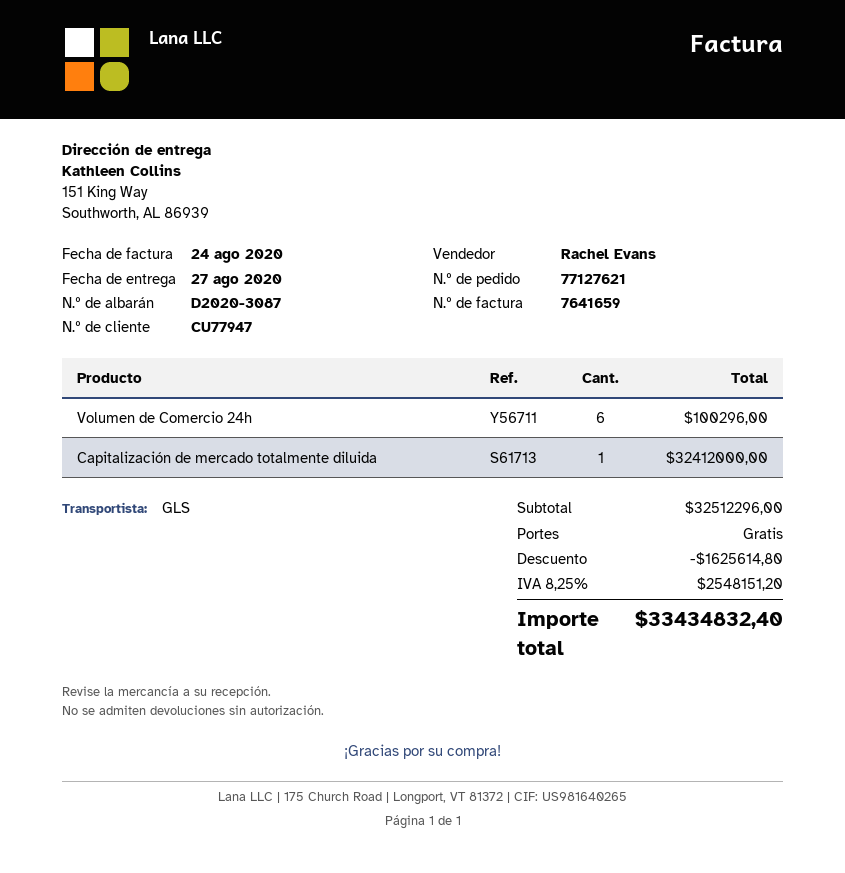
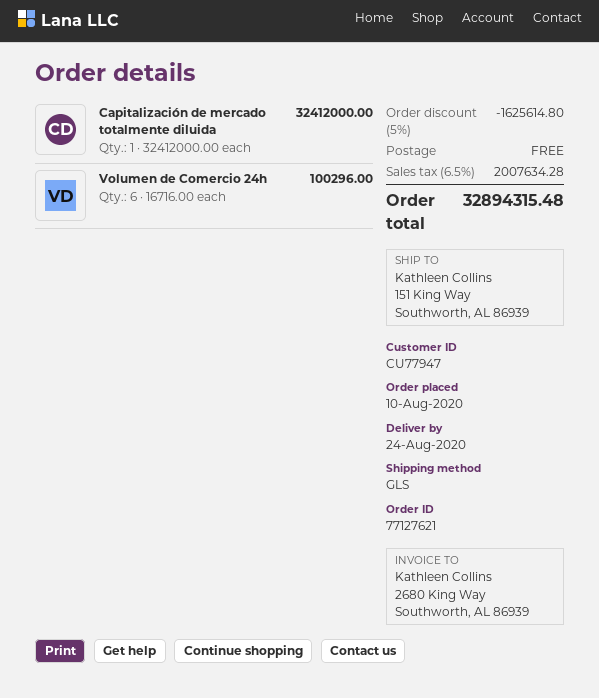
delivery date: 2020-08-27 -> 2020-08-24
tax: 8.25% = 2548151.20 -> 6.5% = 2007634.28
total: 33434832.40 -> 32894315.48

